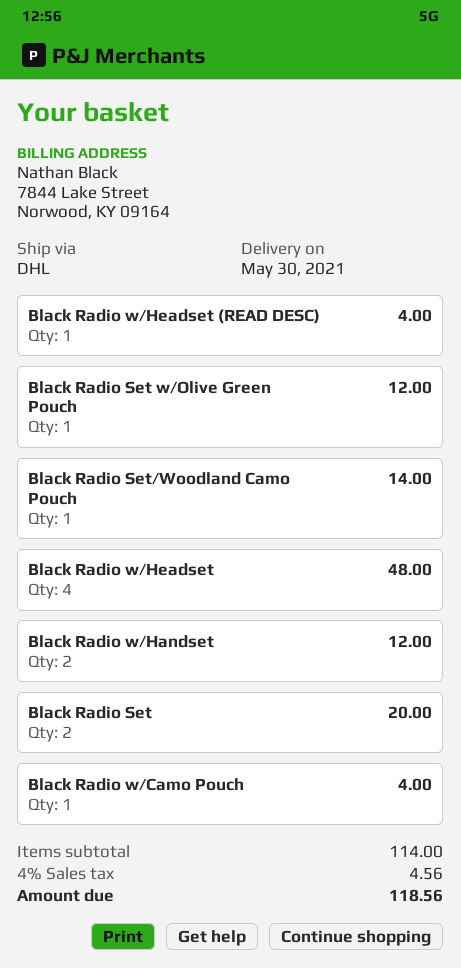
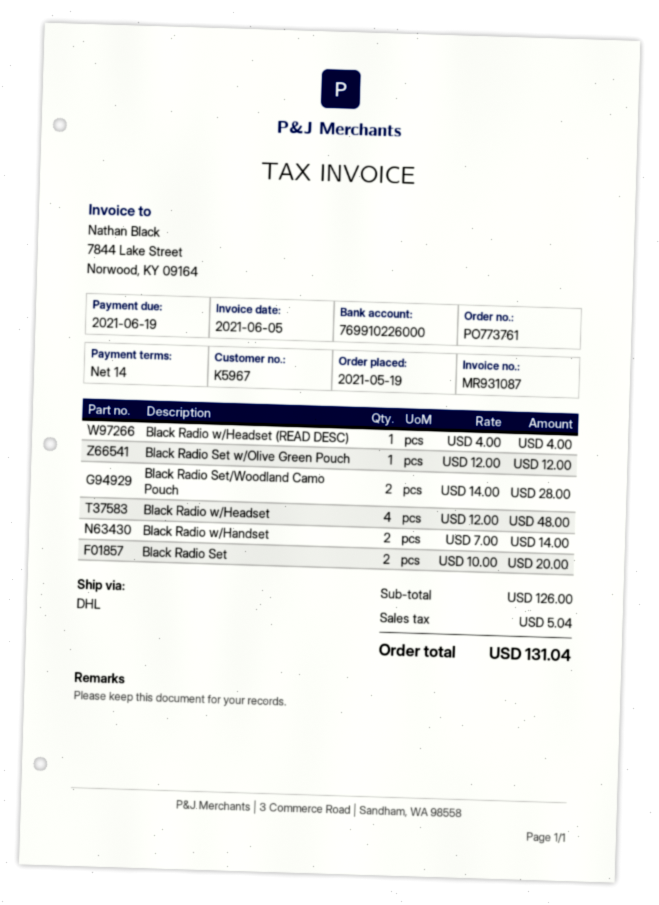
Black Radio Set/Woodland Camo Pouch: 1 for 14.00 -> 2 for 28.00
Black Radio w/Handset: 2 for 12.00 -> 2 for 14.00
Black Radio w/Camo Pouch: 1 for 4.00 -> none
subtotal: 114.00 -> 126.00
tax: 4.56 -> 5.04
total: 118.56 -> 131.04

